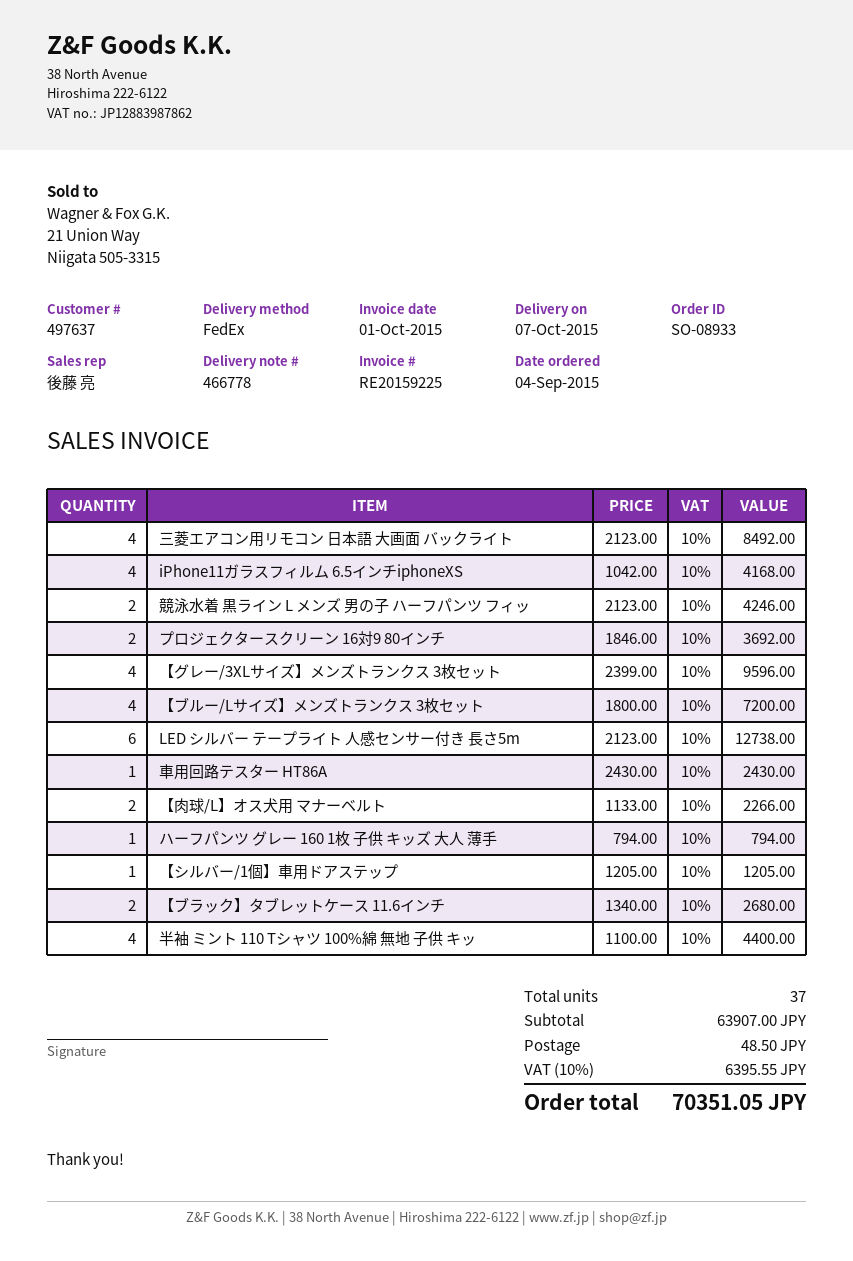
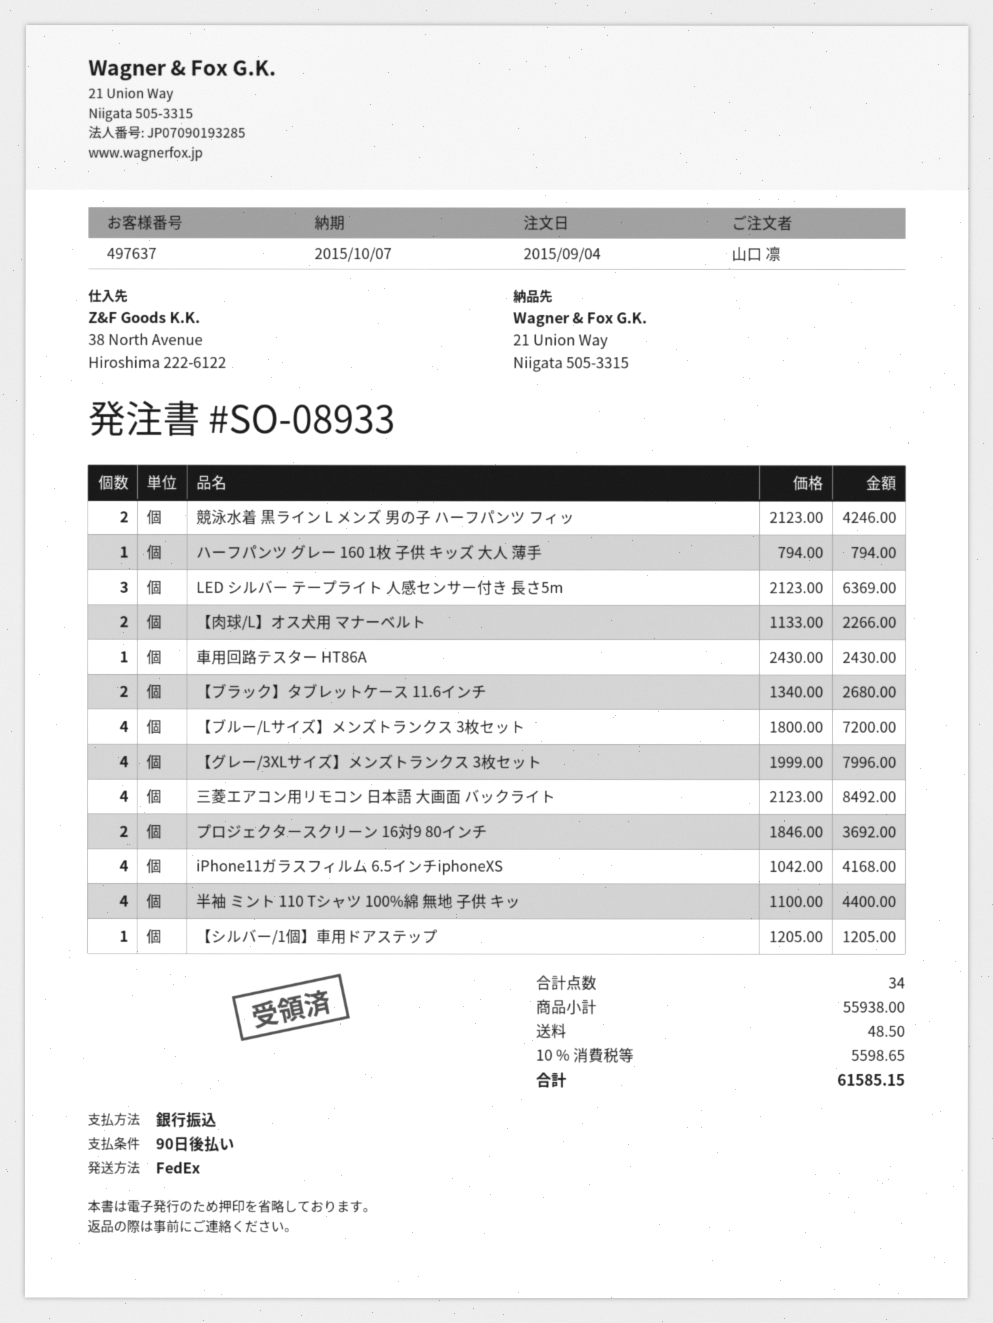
【グレー/3XLサイズ】メンズトランクス 3枚セット: 4 x 2399.00 = 9596.00 -> 4 x 1999.00 = 7996.00
LED シルバー テープライト 人感センサー付き 長さ5m: 6 x 2123.00 = 12738.00 -> 3 x 2123.00 = 6369.00
total quantity: 37 -> 34
subtotal: 63907.00 -> 55938.00
tax: 10% = 6395.55 -> 10% = 5598.65
total: 70351.05 -> 61585.15

